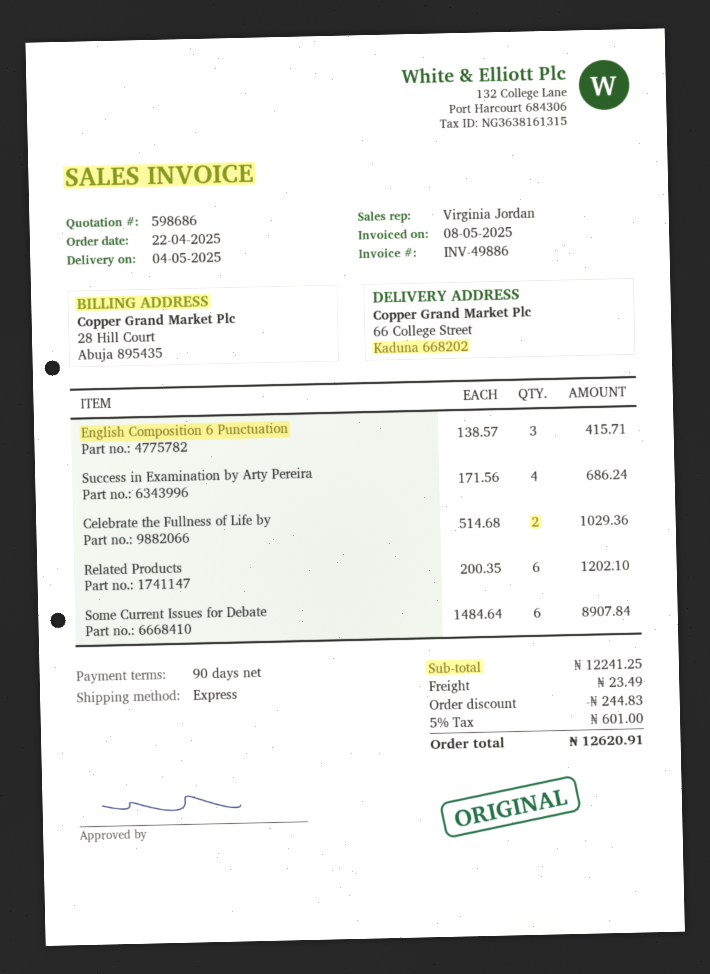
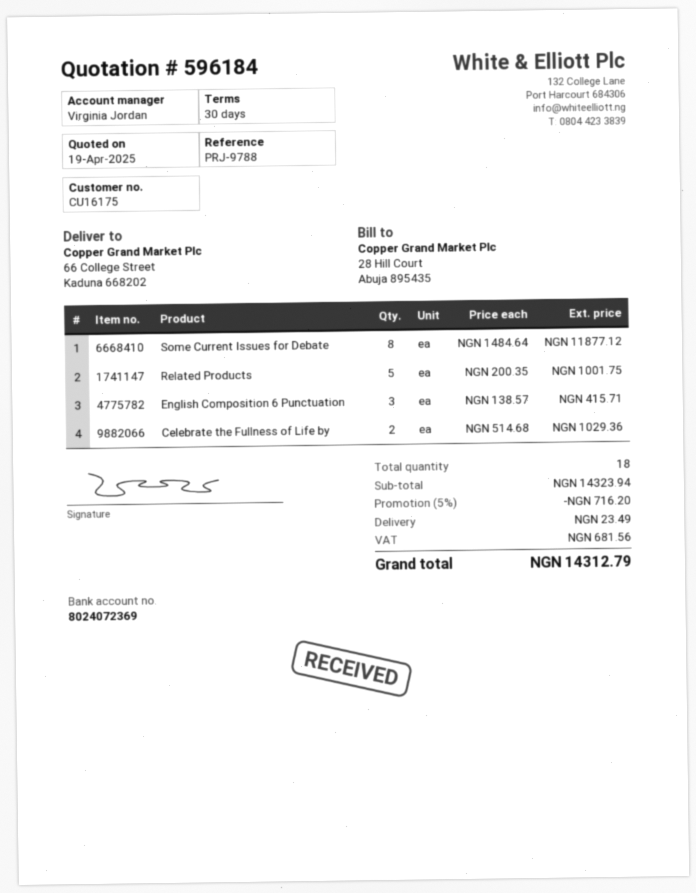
quote number: 598686 -> 596184
payment terms: 90 days -> 30 days
Success in Examination by Arty Pereira: 4 x 171.56 = 686.24 -> none
Related Products: 6 x 200.35 = 1202.10 -> 5 x 200.35 = 1001.75
Some Current Issues for Debate: 6 x 1484.64 = 8907.84 -> 8 x 1484.64 = 11877.12
subtotal: 12241.25 -> 14323.94
discount: 244.83 -> 716.20
tax: 601.00 -> 681.56
total: 12620.91 -> 14312.79

